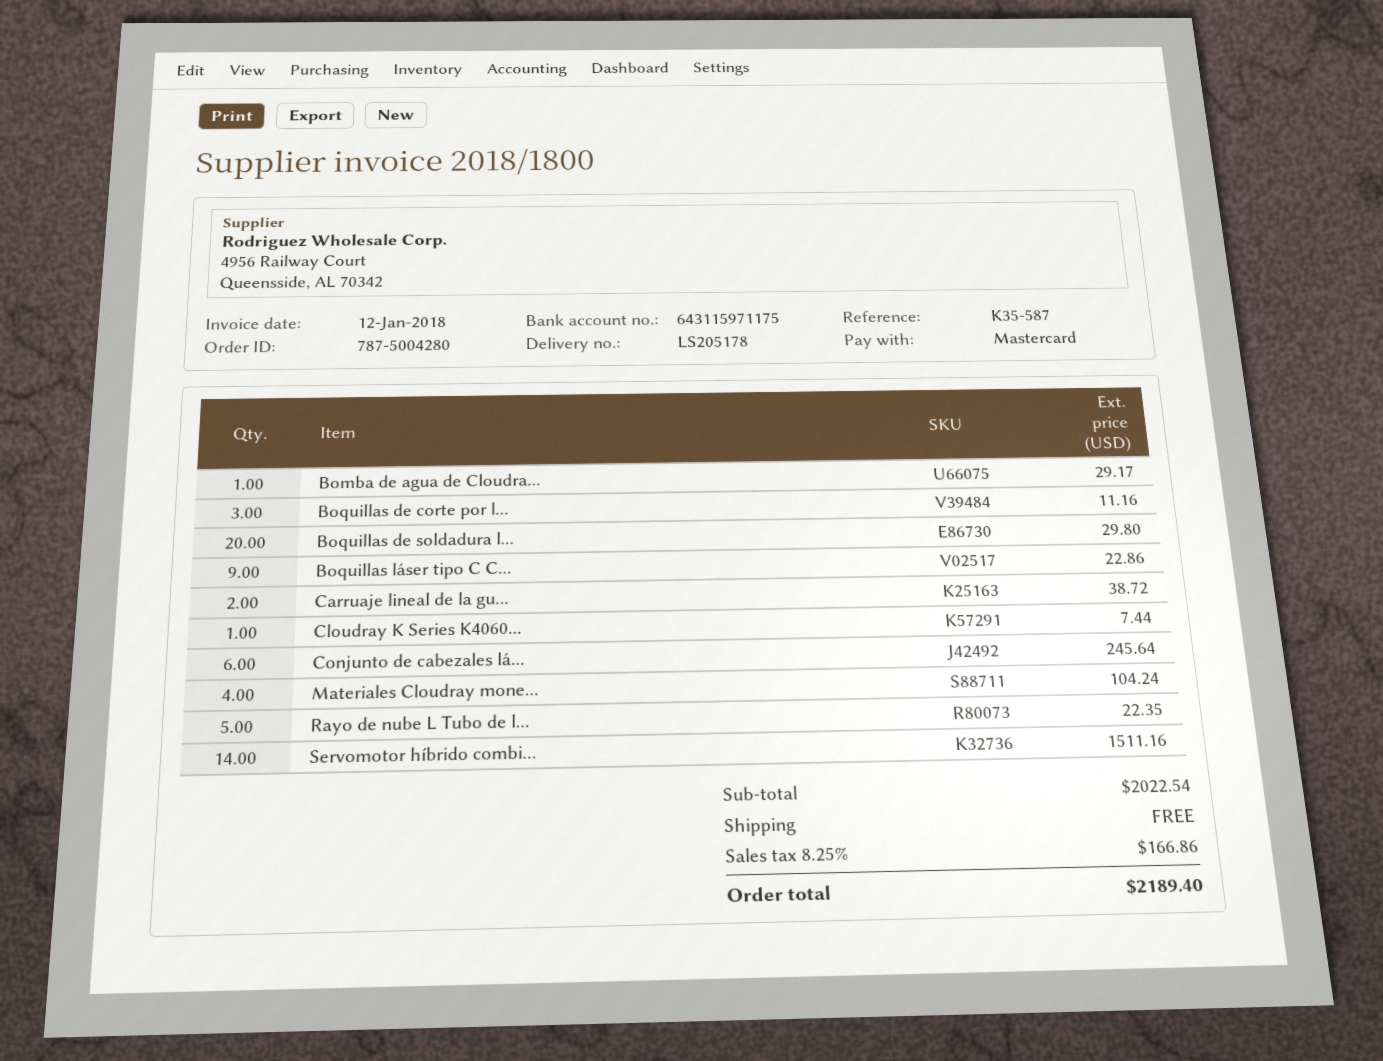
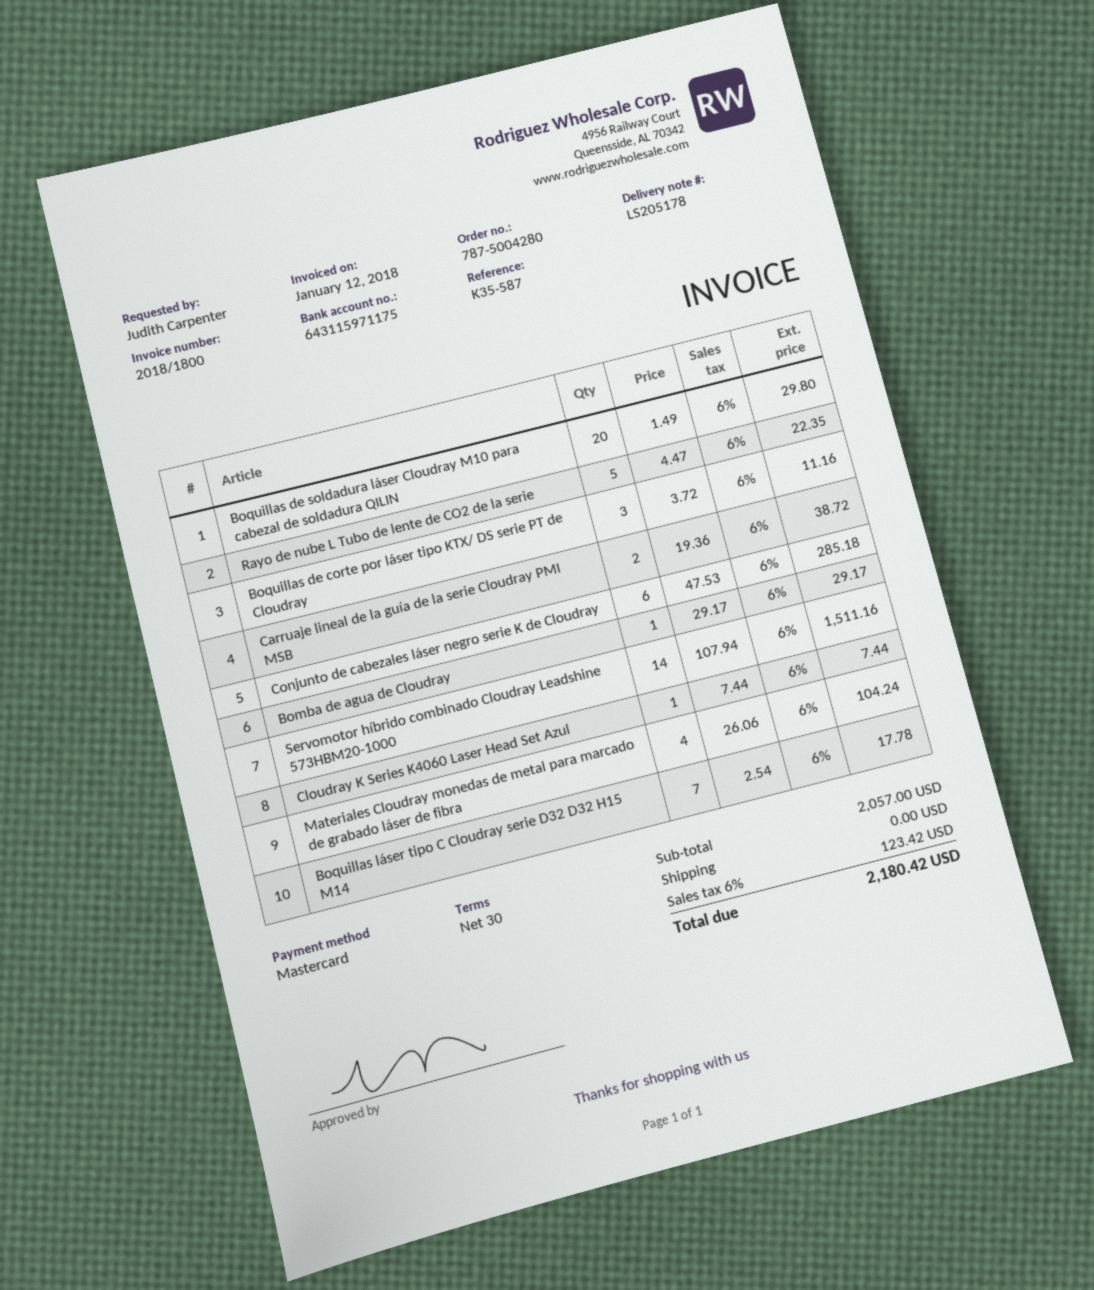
Boquillas láser tipo C C...: 9 for 22.86 -> 7 for 17.78
Conjunto de cabezales lá...: 6 for 245.64 -> 6 for 285.18
subtotal: 2022.54 -> 2057.00
tax: 8.25% = 166.86 -> 6% = 123.42
total: 2189.40 -> 2180.42

